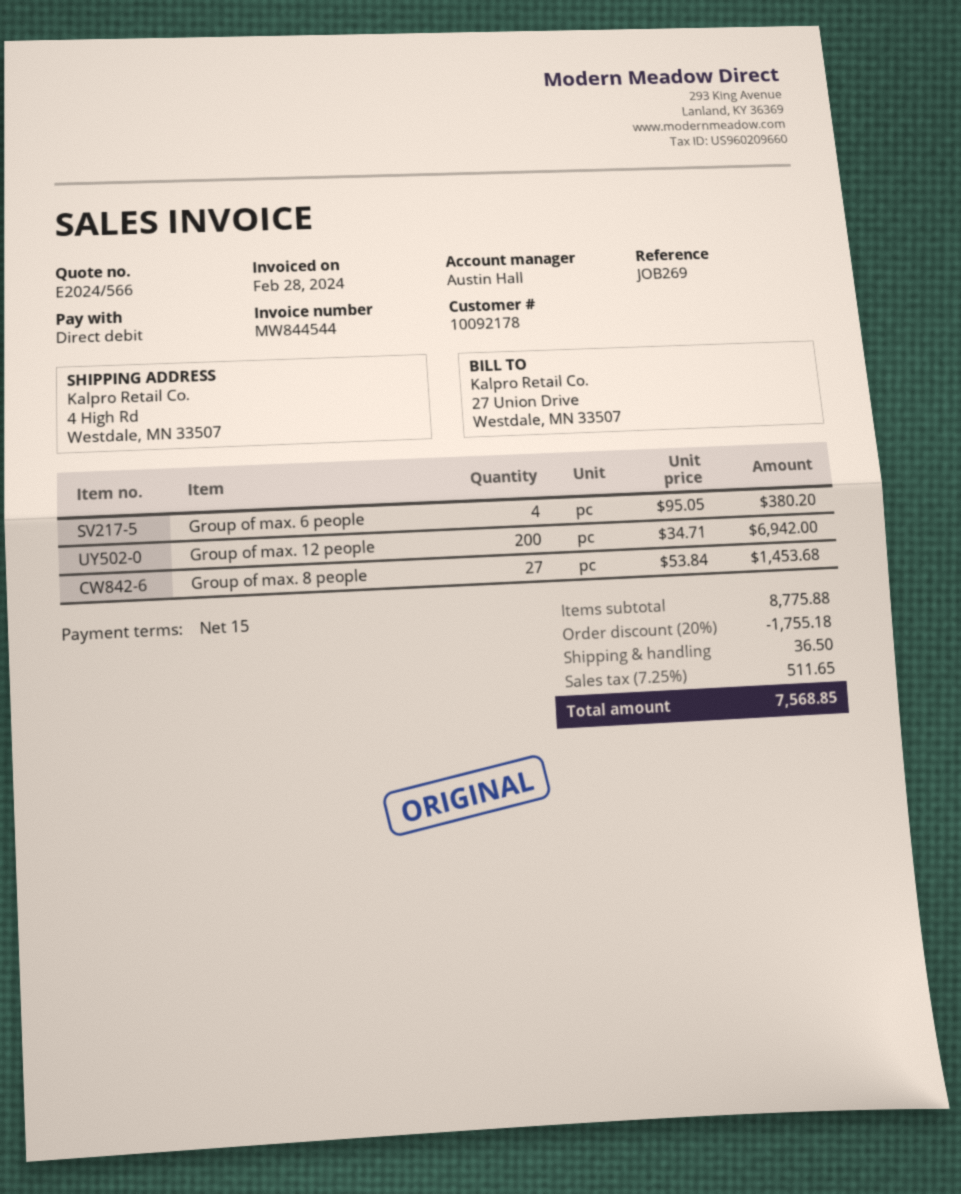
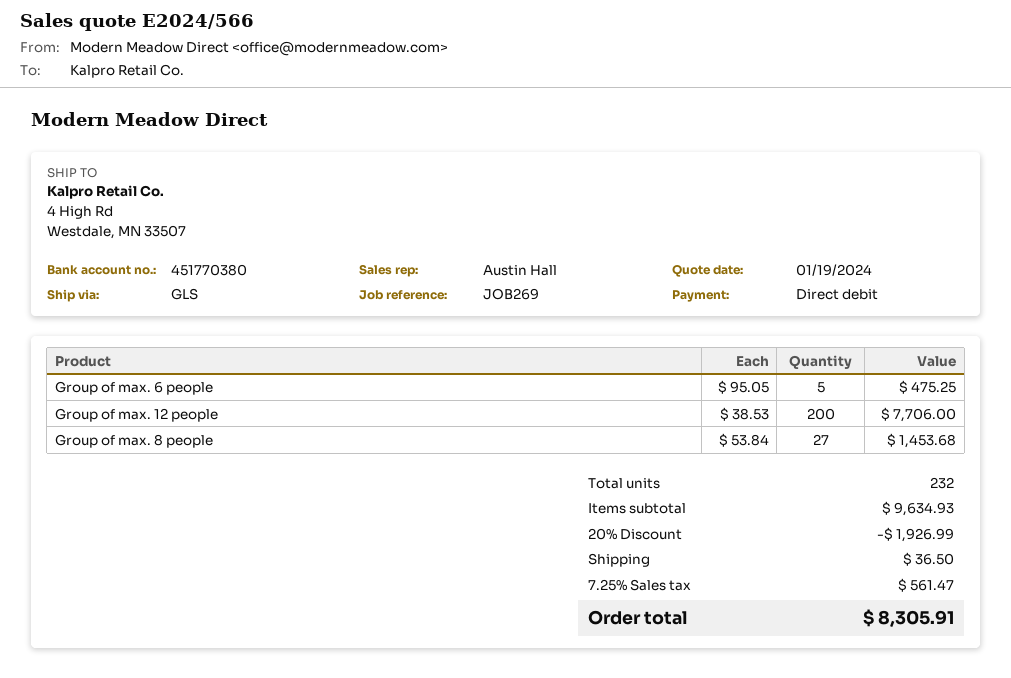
Group of max. 6 people: 4 x 95.05 = 380.20 -> 5 x 95.05 = 475.25
Group of max. 12 people: 200 x 34.71 = 6942.00 -> 200 x 38.53 = 7706.00
subtotal: 8775.88 -> 9634.93
discount: 20% = 1755.18 -> 20% = 1926.99
tax: 7.25% = 511.65 -> 7.25% = 561.47
total: 7568.85 -> 8305.91

